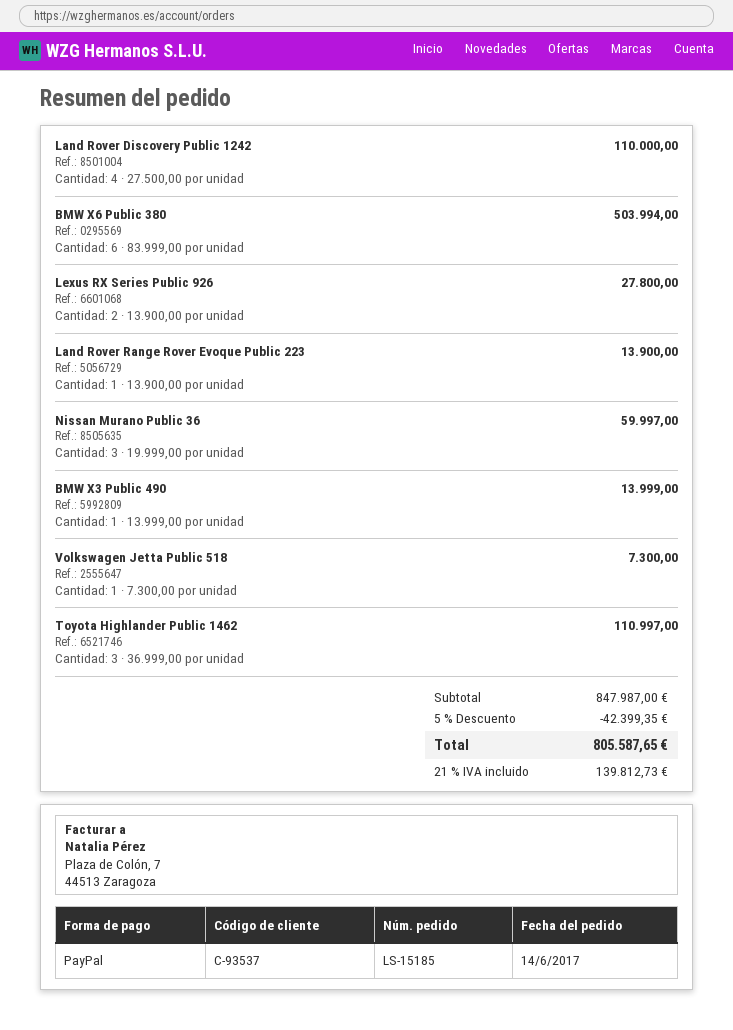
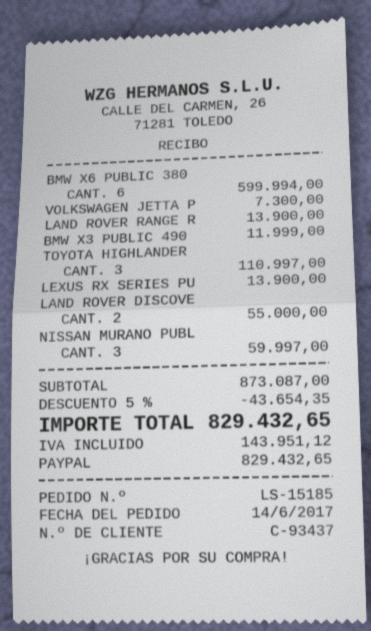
customer number: C-93537 -> C-93437
Land Rover Discovery Public 1242: 4 for 110000.00 -> 2 for 55000.00
BMW X6 Public 380: 6 for 503994.00 -> 6 for 599994.00
Lexus RX Series Public 926: 2 for 27800.00 -> 1 for 13900.00
BMW X3 Public 490: 1 for 13999.00 -> 1 for 11999.00
subtotal: 847987.00 -> 873087.00
discount: 5% = 42399.35 -> 5% = 43654.35
tax: 139812.73 -> 143951.12
total: 805587.65 -> 829432.65

